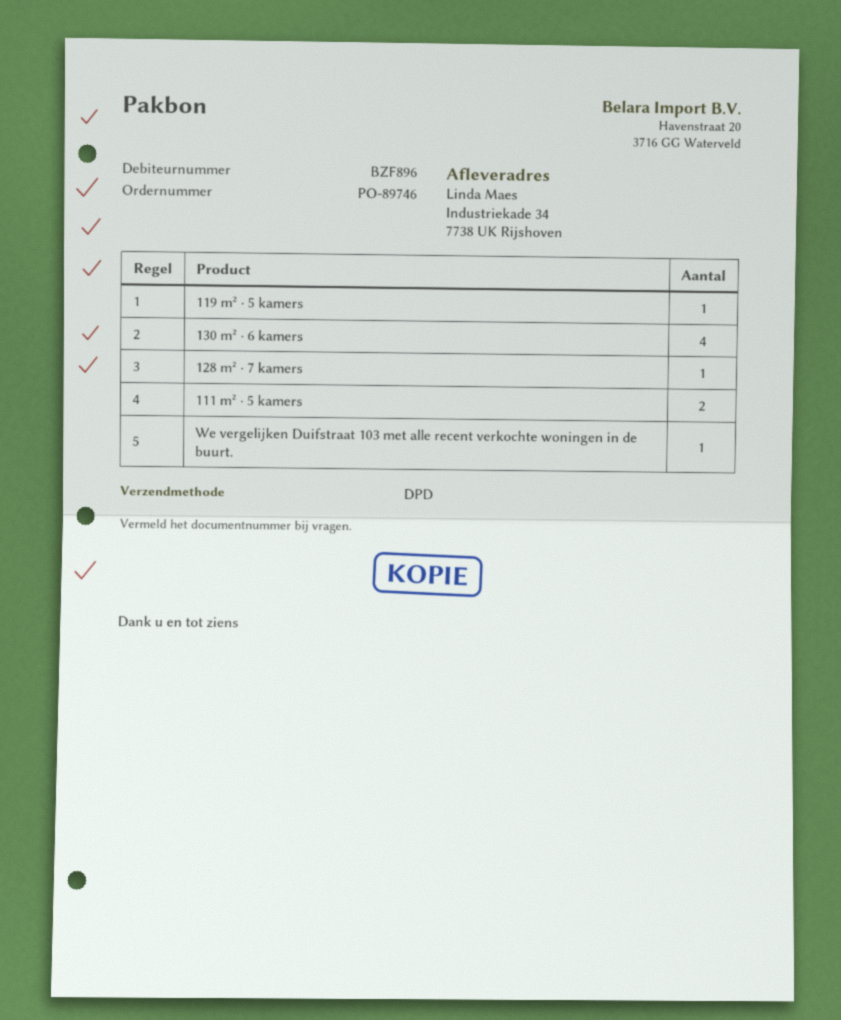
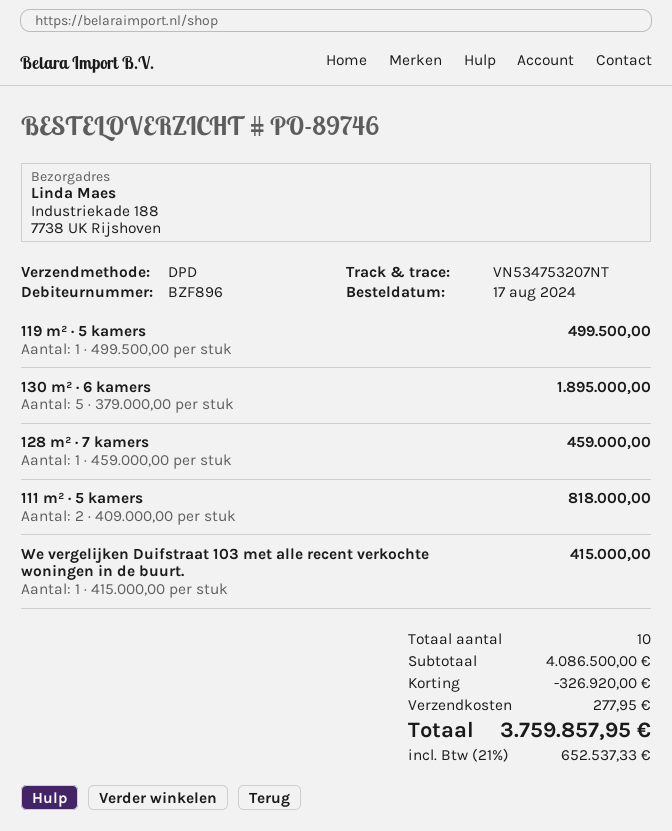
ship to: Industriekade 34, 7738 UK Rijshoven -> Industriekade 188, 7738 UK Rijshoven
130 m² · 6 kamers: 4 -> 5

